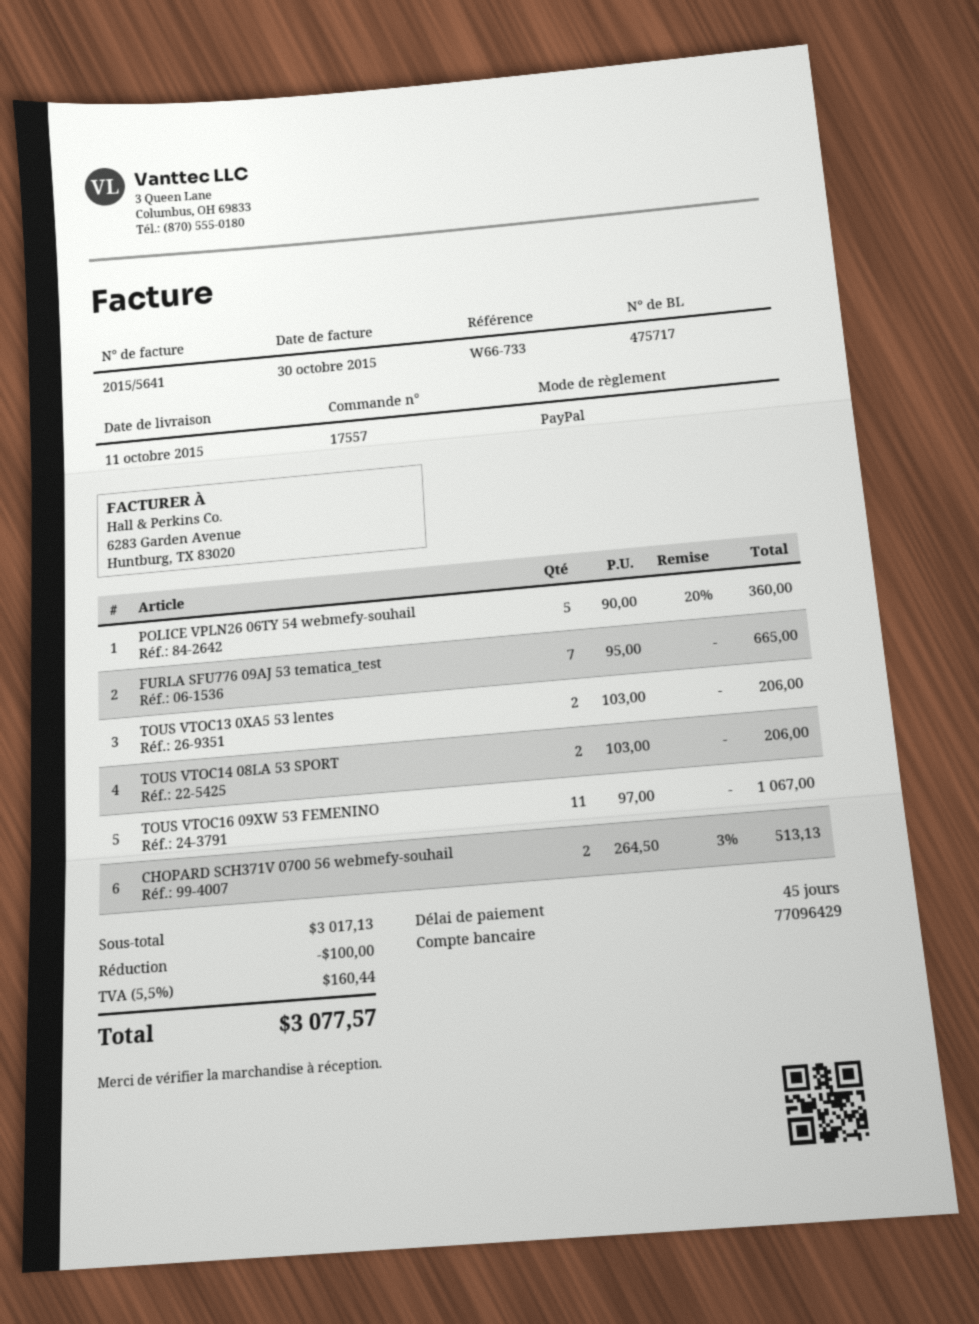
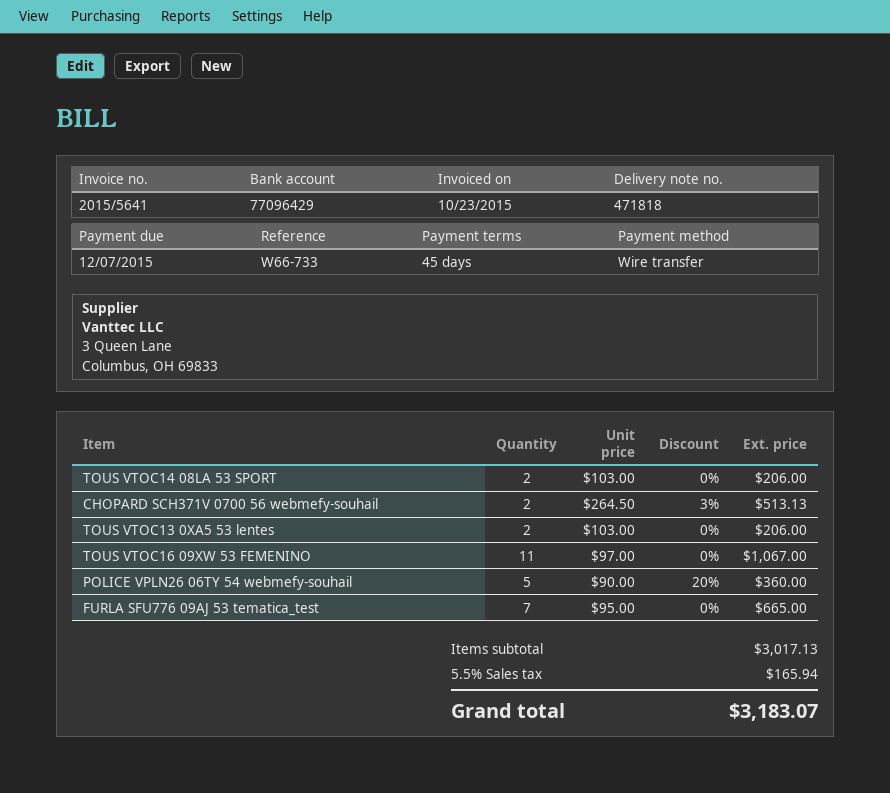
delivery note number: 475717 -> 471818
invoice date: 2015-10-30 -> 2015-10-23
payment method: PayPal -> bank transfer
discount: 100.00 -> none
tax: 5.5% = 160.44 -> 5.5% = 165.94
total: 3077.57 -> 3183.07

